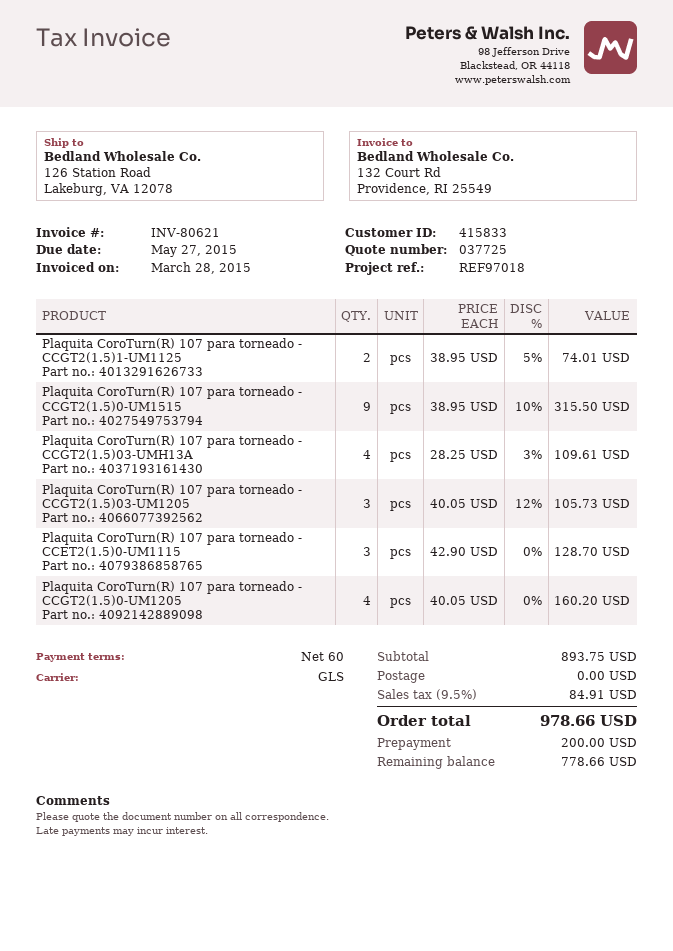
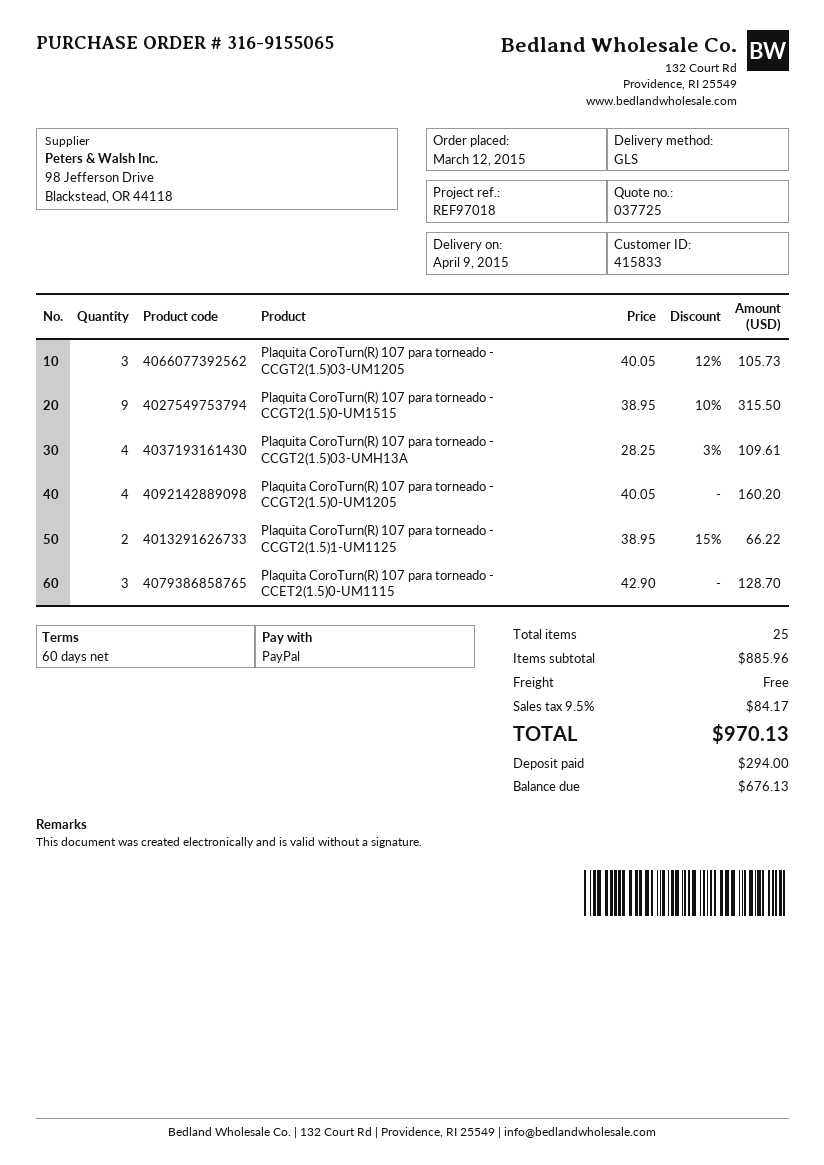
Plaquita CoroTurn(R) 107 para torneado - CCGT2(1.5)1-UM1125: 2 x 38.95 - 5% = 74.01 -> 2 x 38.95 - 15% = 66.22
subtotal: 893.75 -> 885.96
tax: 9.5% = 84.91 -> 9.5% = 84.17
total: 978.66 -> 970.13
deposit: 200.00 -> 294.00
balance: 778.66 -> 676.13

